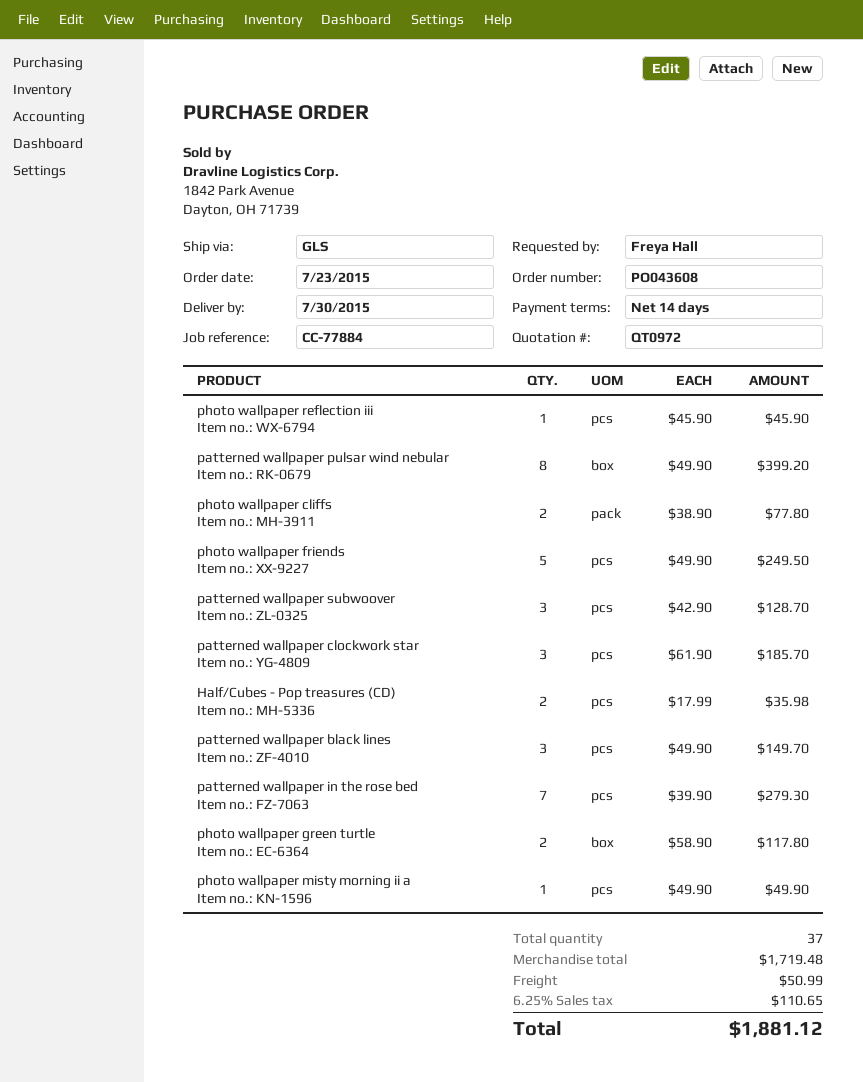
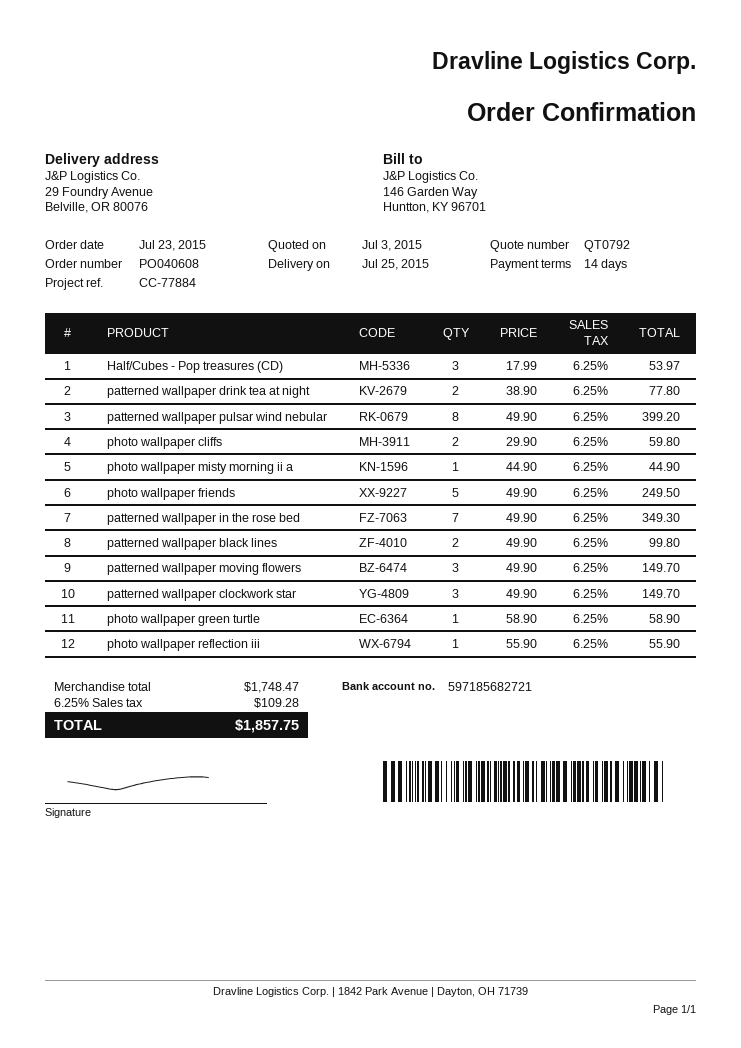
quote number: QT0972 -> QT0792
order number: PO043608 -> PO040608
delivery date: 2015-07-30 -> 2015-07-25
photo wallpaper reflection iii: 1 x 45.90 = 45.90 -> 1 x 55.90 = 55.90
photo wallpaper cliffs: 2 x 38.90 = 77.80 -> 2 x 29.90 = 59.80
patterned wallpaper subwoover: 3 x 42.90 = 128.70 -> none
patterned wallpaper clockwork star: 3 x 61.90 = 185.70 -> 3 x 49.90 = 149.70
Half/Cubes - Pop treasures (CD): 2 x 17.99 = 35.98 -> 3 x 17.99 = 53.97
patterned wallpaper black lines: 3 x 49.90 = 149.70 -> 2 x 49.90 = 99.80
patterned wallpaper in the rose bed: 7 x 39.90 = 279.30 -> 7 x 49.90 = 349.30
photo wallpaper green turtle: 2 x 58.90 = 117.80 -> 1 x 58.90 = 58.90
photo wallpaper misty morning ii a: 1 x 49.90 = 49.90 -> 1 x 44.90 = 44.90
patterned wallpaper drink tea at night: none -> 2 x 38.90 = 77.80
patterned wallpaper moving flowers: none -> 3 x 49.90 = 149.70
subtotal: 1719.48 -> 1748.47
shipping: 50.99 -> none
tax: 6.25% = 110.65 -> 6.25% = 109.28
total: 1881.12 -> 1857.75

